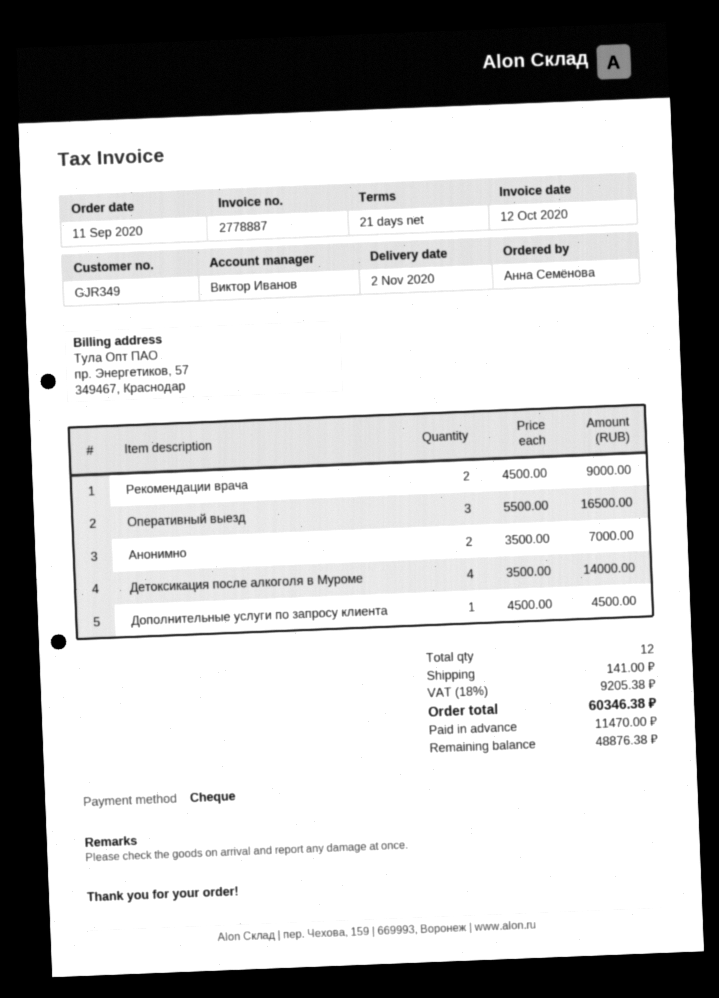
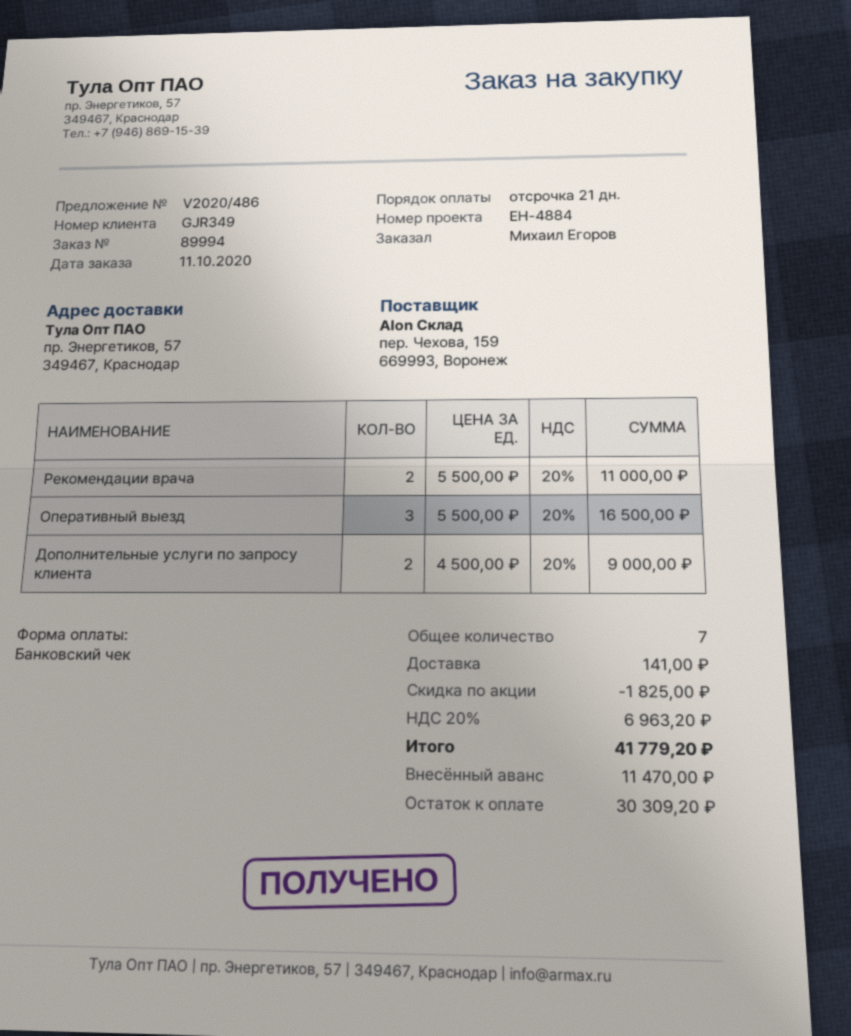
order date: 2020-09-11 -> 2020-10-11
ordered by: Анна Семёнова -> Михаил Егоров
Рекомендации врача: 2 x 4500.00 = 9000.00 -> 2 x 5500.00 = 11000.00
Анонимно: 2 x 3500.00 = 7000.00 -> none
Детоксикация после алкоголя в Муроме: 4 x 3500.00 = 14000.00 -> none
Дополнительные услуги по запросу клиента: 1 x 4500.00 = 4500.00 -> 2 x 4500.00 = 9000.00
total quantity: 12 -> 7
discount: none -> 1825.00
tax: 18% = 9205.38 -> 20% = 6963.20
total: 60346.38 -> 41779.20
balance: 48876.38 -> 30309.20

